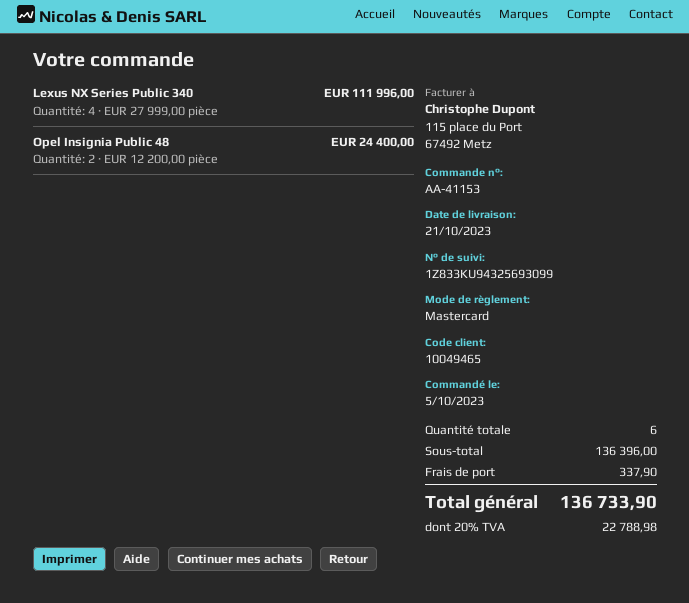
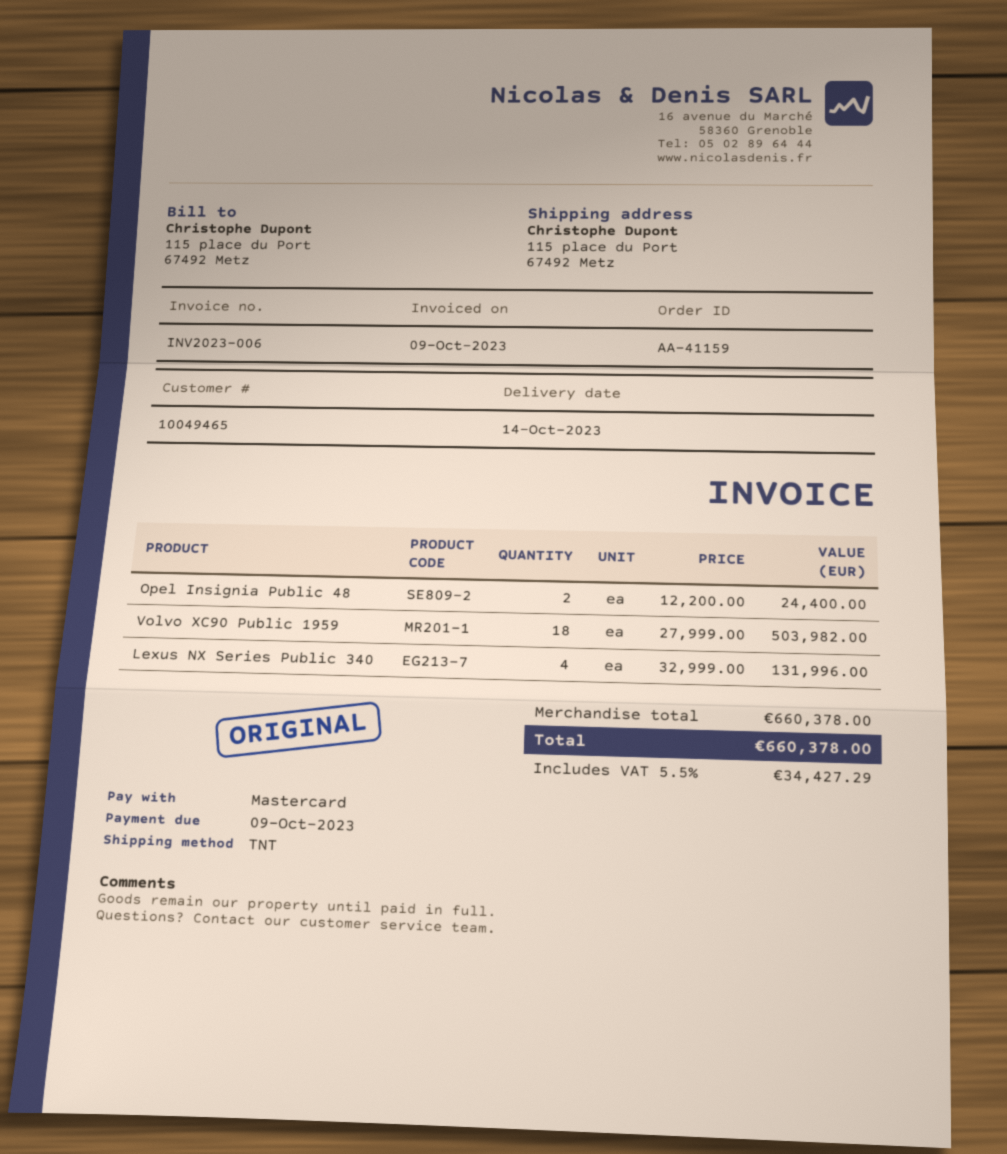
order number: AA-41153 -> AA-41159
delivery date: 2023-10-21 -> 2023-10-14
Lexus NX Series Public 340: 4 x 27999.00 = 111996.00 -> 4 x 32999.00 = 131996.00
Volvo XC90 Public 1959: none -> 18 x 27999.00 = 503982.00
subtotal: 136396.00 -> 660378.00
shipping: 337.90 -> none
tax: 20% = 22788.98 -> 5.5% = 34427.29
total: 136733.90 -> 660378.00

